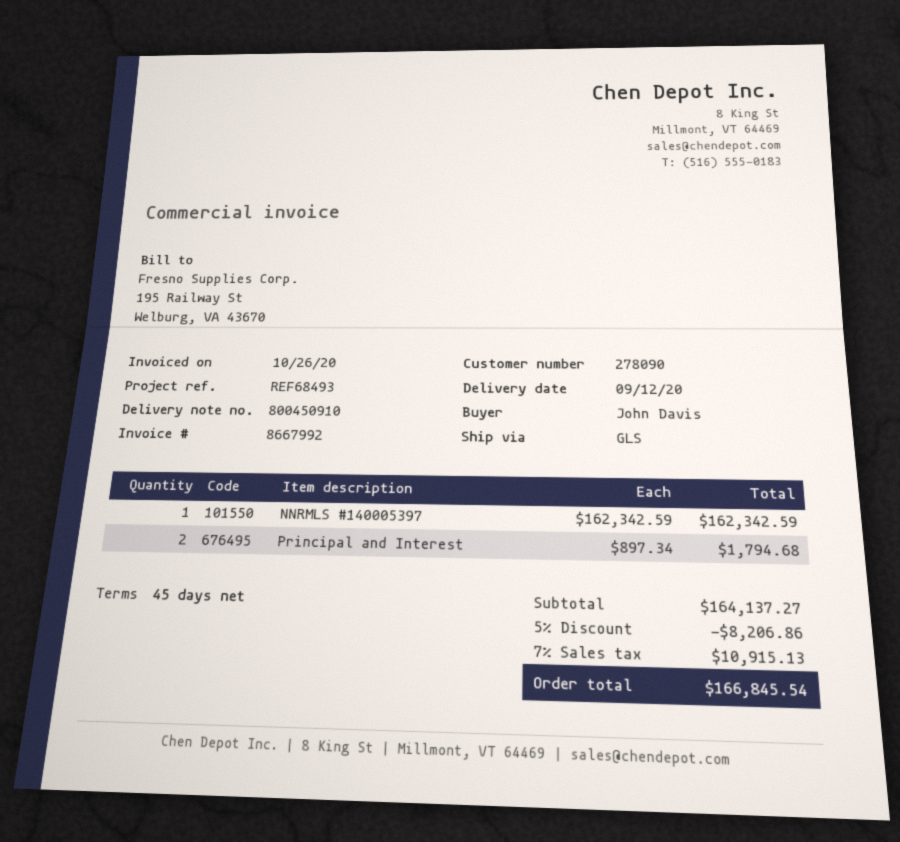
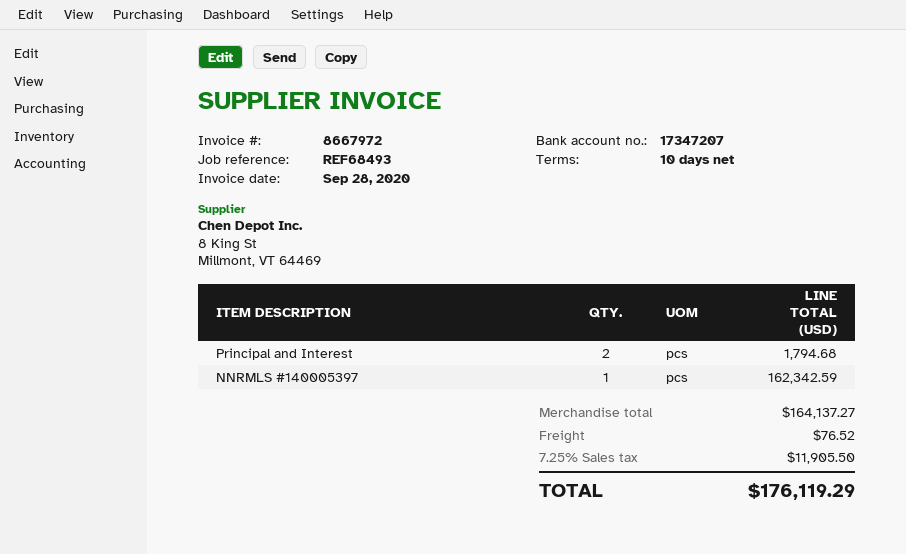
invoice number: 8667992 -> 8667972
invoice date: 2020-10-26 -> 2020-09-28
payment terms: 45 days -> 10 days
discount: 5% = 8206.86 -> none
shipping: none -> 76.52
tax: 7% = 10915.13 -> 7.25% = 11905.50
total: 166845.54 -> 176119.29

